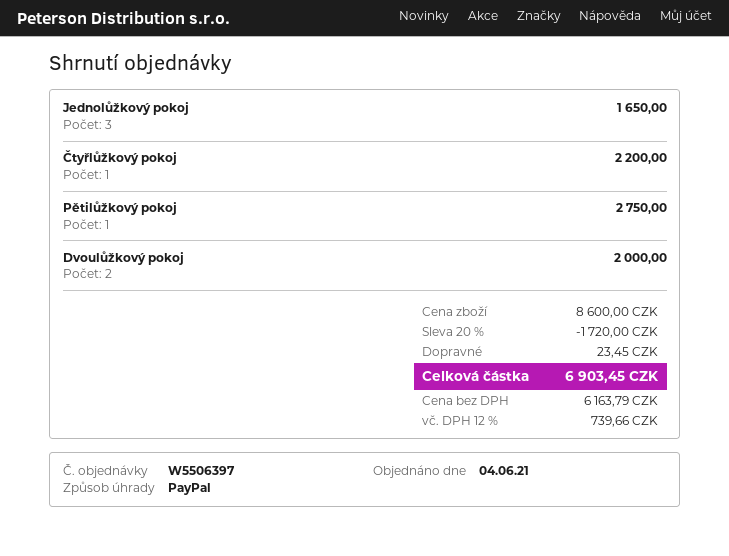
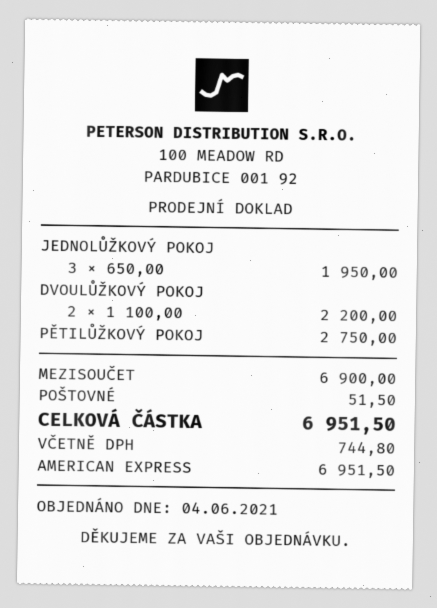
payment method: PayPal -> American Express
Jednolůžkový pokoj: 3 for 1650.00 -> 3 for 1950.00
Čtyřlůžkový pokoj: 1 for 2200.00 -> none
Dvoulůžkový pokoj: 2 for 2000.00 -> 2 for 2200.00
subtotal: 8600.00 -> 6900.00
discount: 20% = 1720.00 -> none
shipping: 23.45 -> 51.50
tax: 739.66 -> 744.80
total: 6903.45 -> 6951.50

